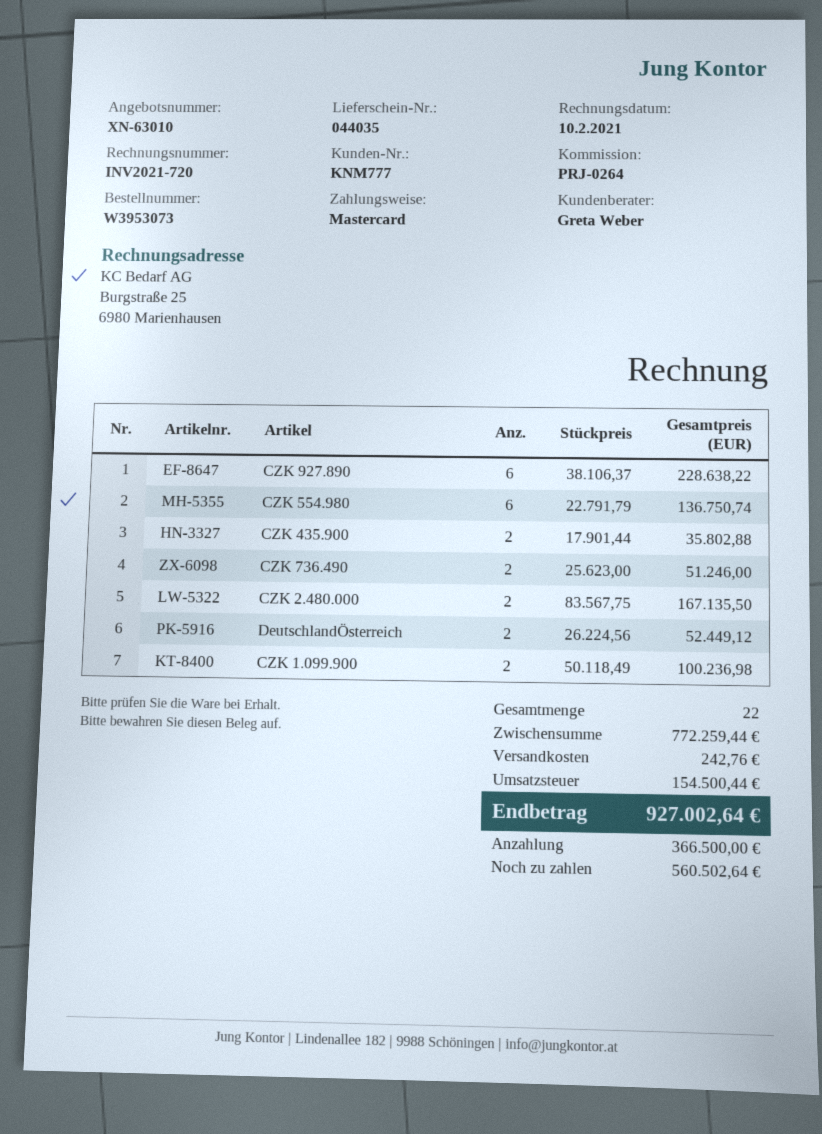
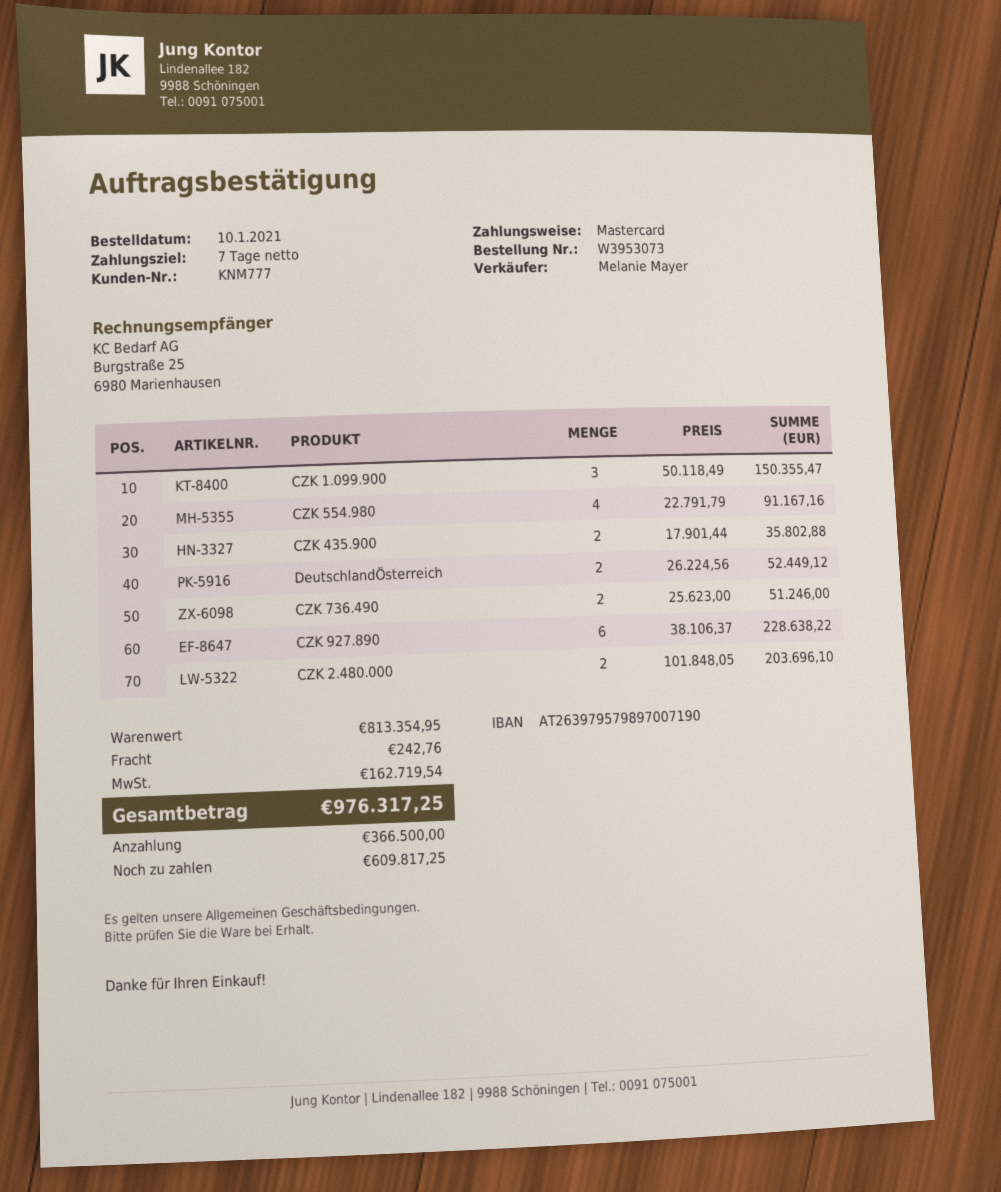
sales rep: Greta Weber -> Melanie Mayer
CZK 554.980: 6 x 22791.79 = 136750.74 -> 4 x 22791.79 = 91167.16
CZK 2.480.000: 2 x 83567.75 = 167135.50 -> 2 x 101848.05 = 203696.10
CZK 1.099.900: 2 x 50118.49 = 100236.98 -> 3 x 50118.49 = 150355.47
subtotal: 772259.44 -> 813354.95
tax: 154500.44 -> 162719.54
total: 927002.64 -> 976317.25
balance: 560502.64 -> 609817.25

